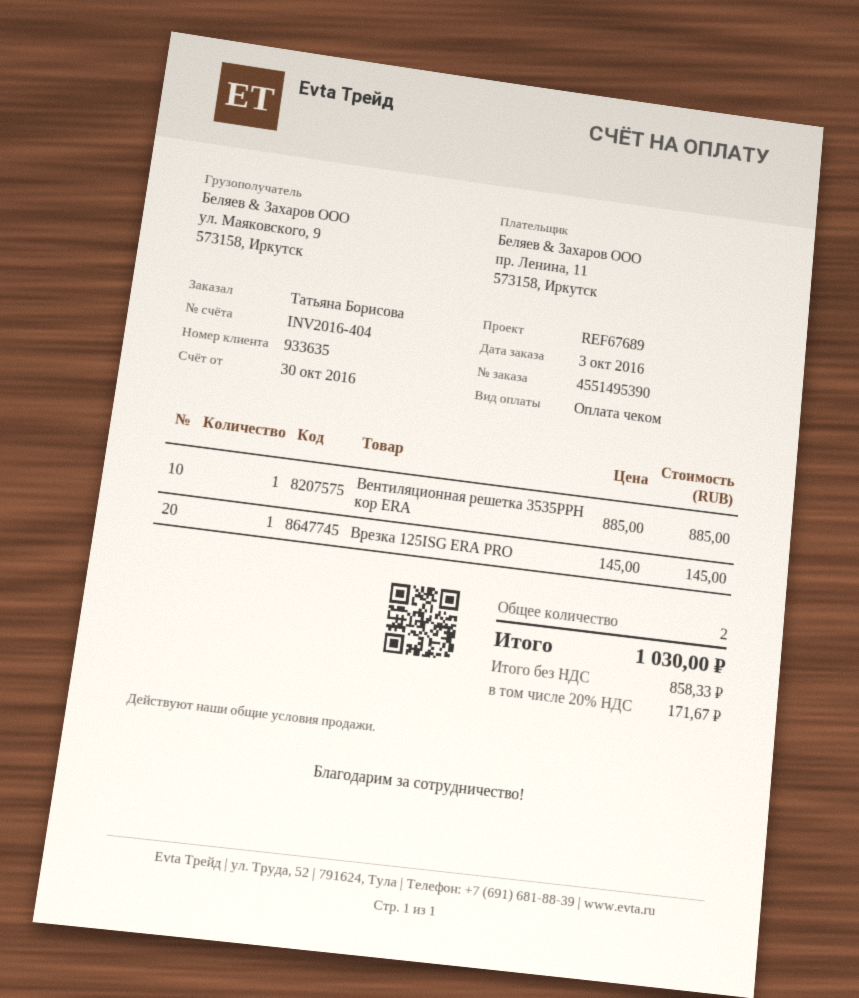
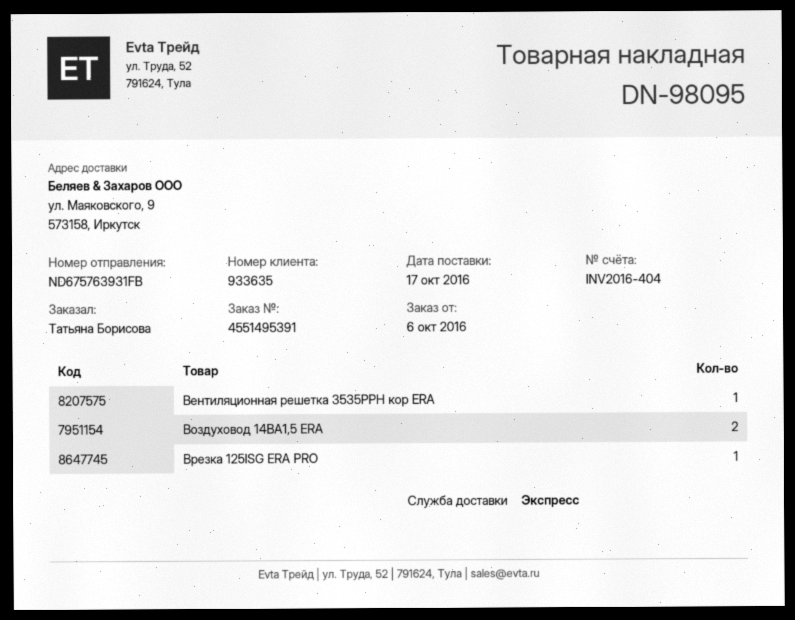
order number: 4551495390 -> 4551495391
order date: 2016-10-03 -> 2016-10-06
Воздуховод 14ВА1,5 ERA: none -> 2

